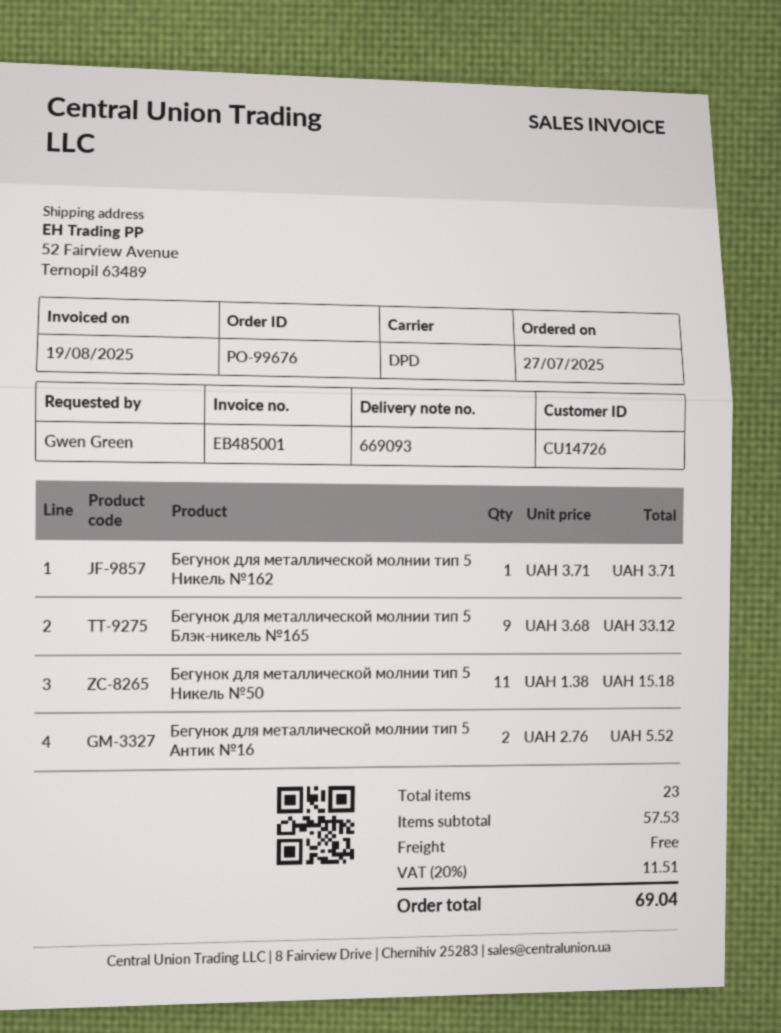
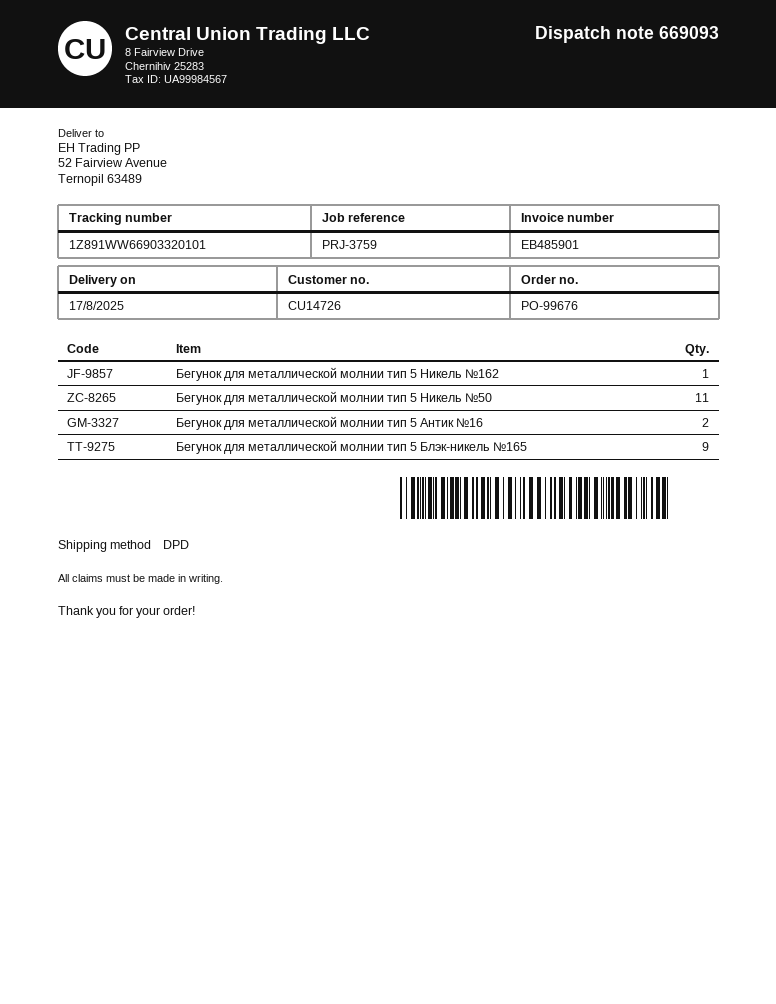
invoice number: EB485001 -> EB485901

